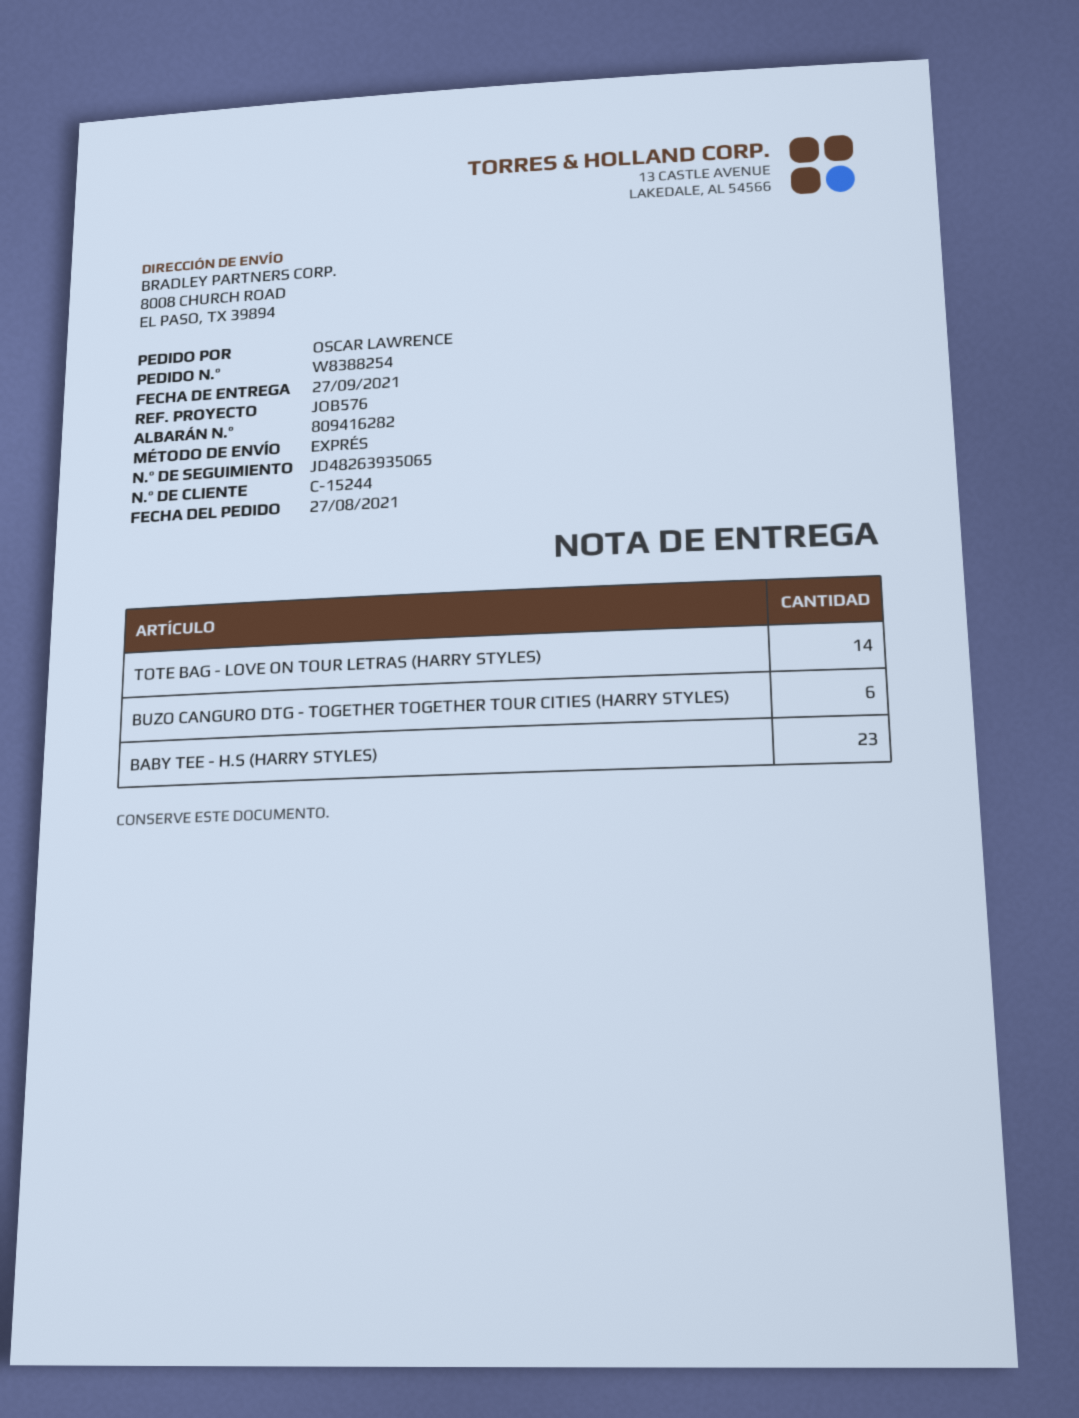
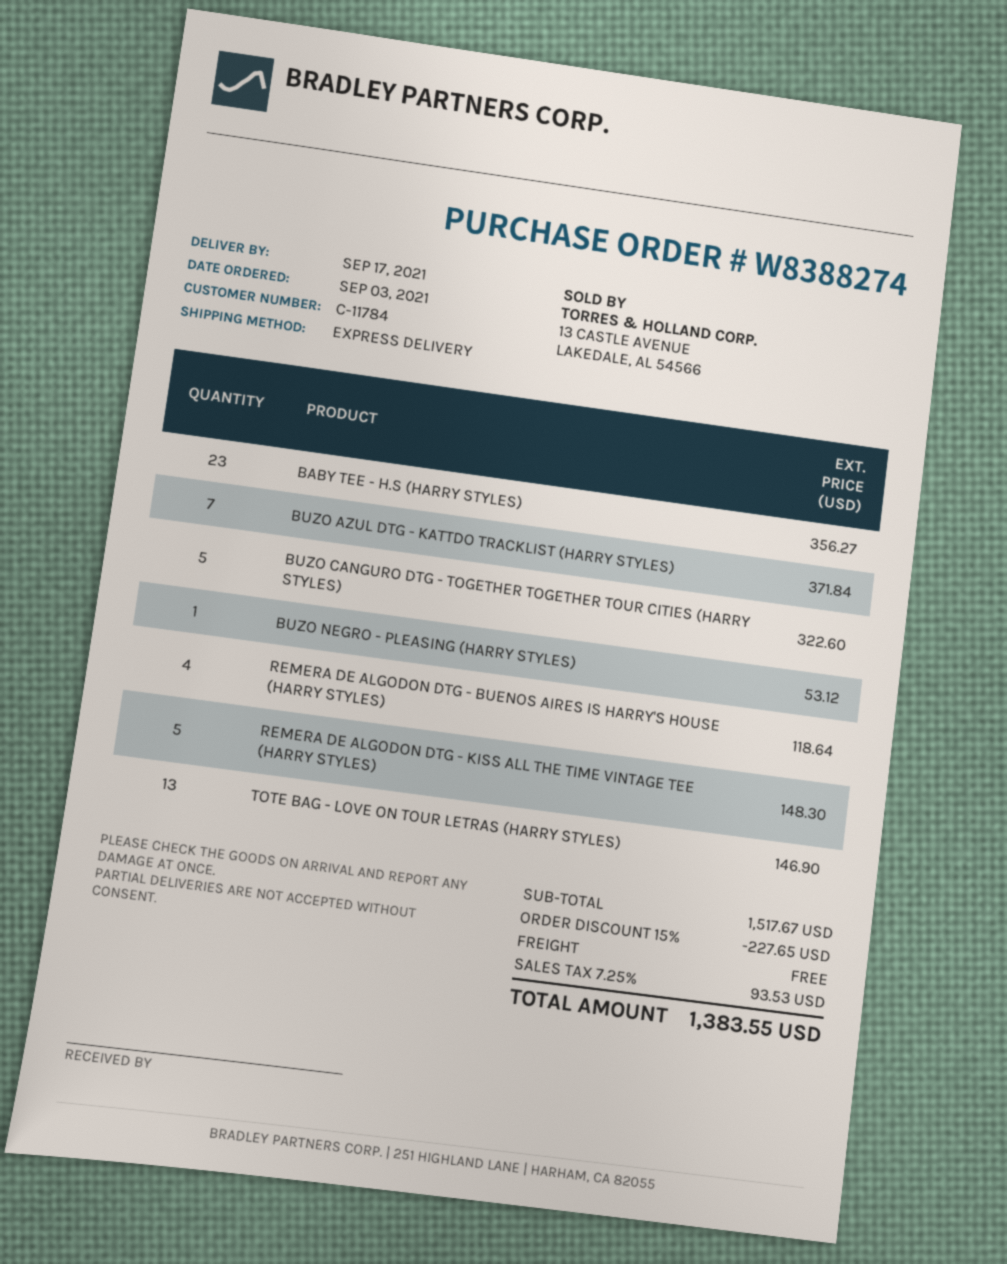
order number: W8388254 -> W8388274
order date: 2021-08-27 -> 2021-09-03
delivery date: 2021-09-27 -> 2021-09-17
customer number: C-15244 -> C-11784
TOTE BAG - LOVE ON TOUR LETRAS (HARRY STYLES): 14 -> 13
BUZO CANGURO DTG - TOGETHER TOGETHER TOUR CITIES (HARRY STYLES): 6 -> 5
BUZO AZUL DTG - KATTDO TRACKLIST (HARRY STYLES): none -> 7
BUZO NEGRO - PLEASING (HARRY STYLES): none -> 1
REMERA DE ALGODON DTG - BUENOS AIRES IS HARRY'S HOUSE (HARRY STYLES): none -> 4
REMERA DE ALGODON DTG - KISS ALL THE TIME VINTAGE TEE (HARRY STYLES): none -> 5

